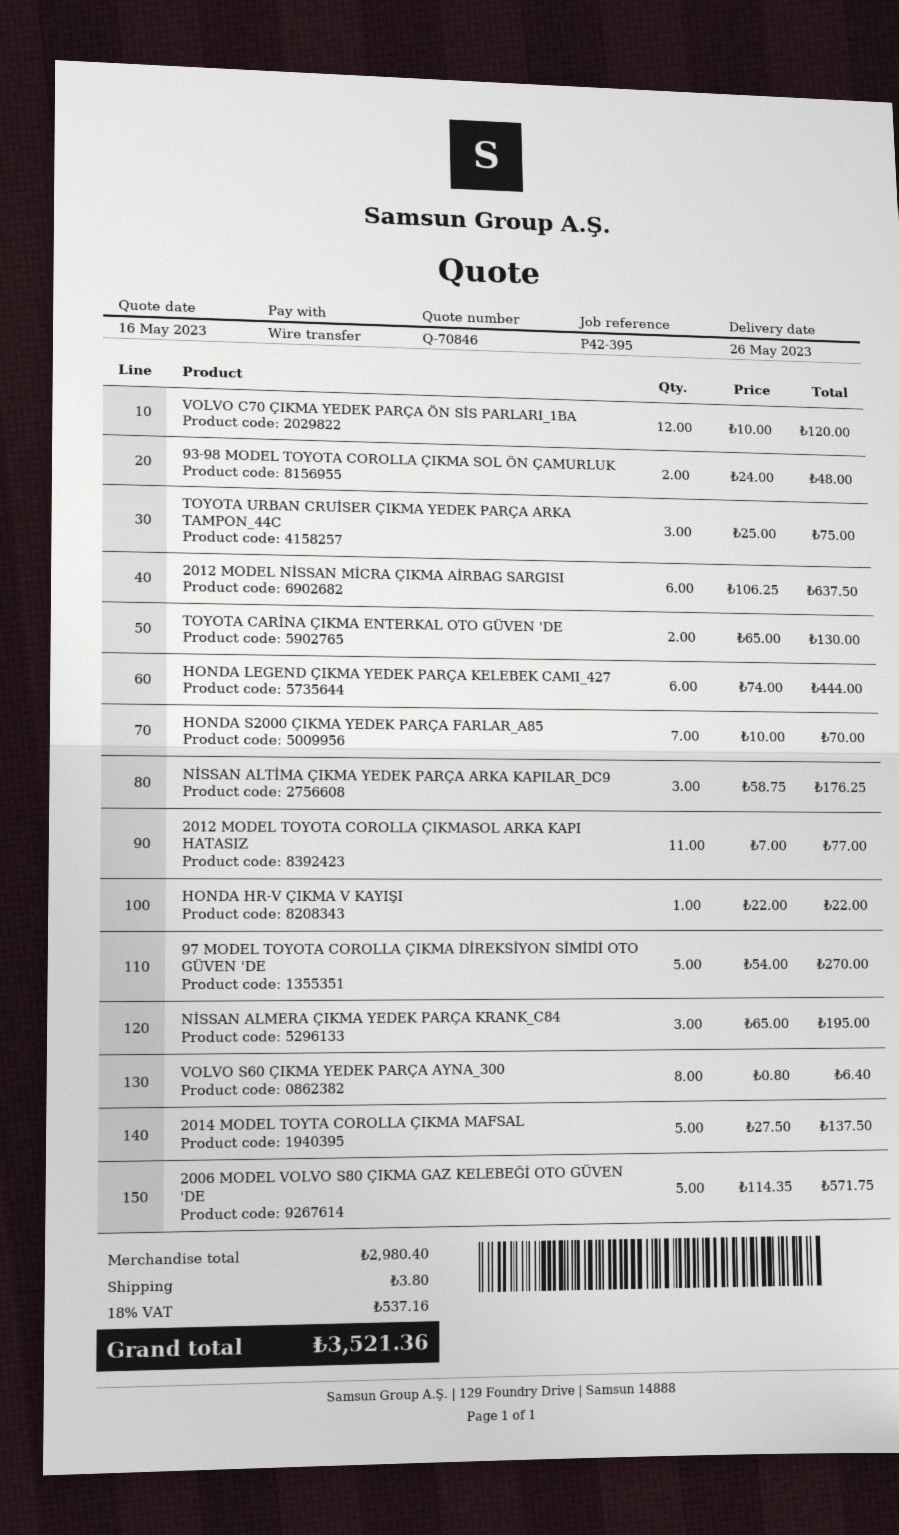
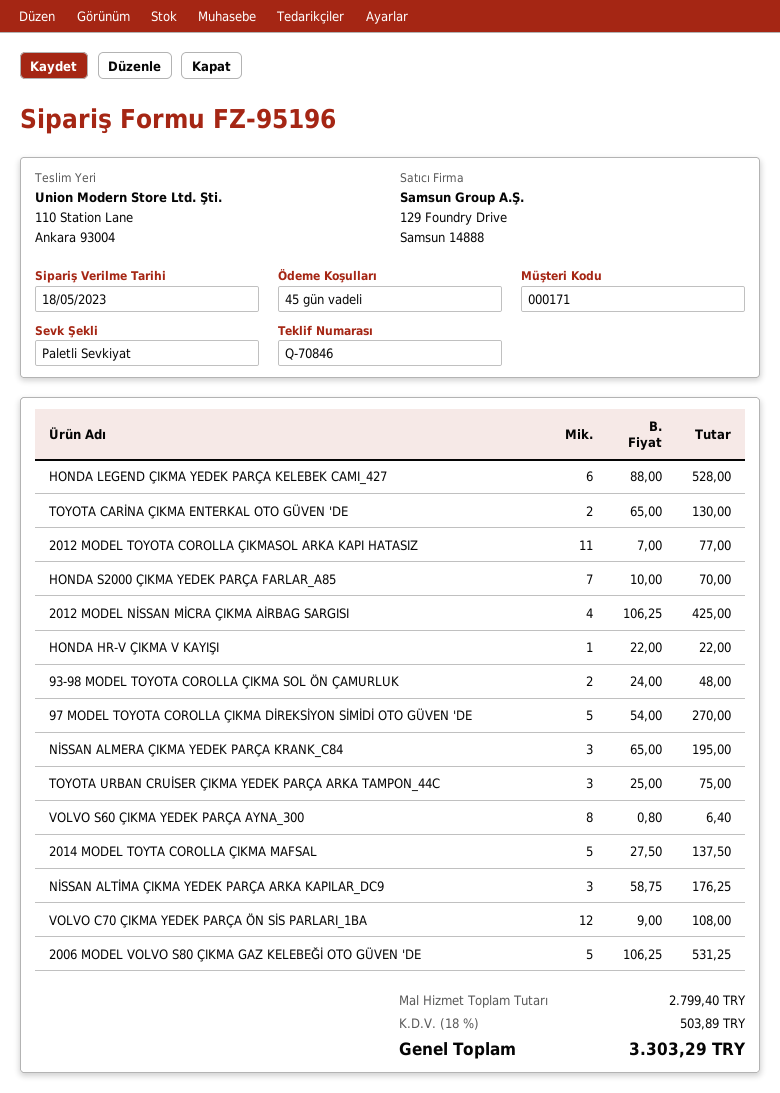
VOLVO C70 ÇIKMA YEDEK PARÇA ÖN SİS PARLARI_1BA: 12 x 10.00 = 120.00 -> 12 x 9.00 = 108.00
2012 MODEL NİSSAN MİCRA ÇIKMA AİRBAG SARGISI: 6 x 106.25 = 637.50 -> 4 x 106.25 = 425.00
HONDA LEGEND ÇIKMA YEDEK PARÇA KELEBEK CAMI_427: 6 x 74.00 = 444.00 -> 6 x 88.00 = 528.00
2006 MODEL VOLVO S80 ÇIKMA GAZ KELEBEĞİ OTO GÜVEN 'DE: 5 x 114.35 = 571.75 -> 5 x 106.25 = 531.25
subtotal: 2980.40 -> 2799.40
shipping: 3.80 -> none
tax: 18% = 537.16 -> 18% = 503.89
total: 3521.36 -> 3303.29

